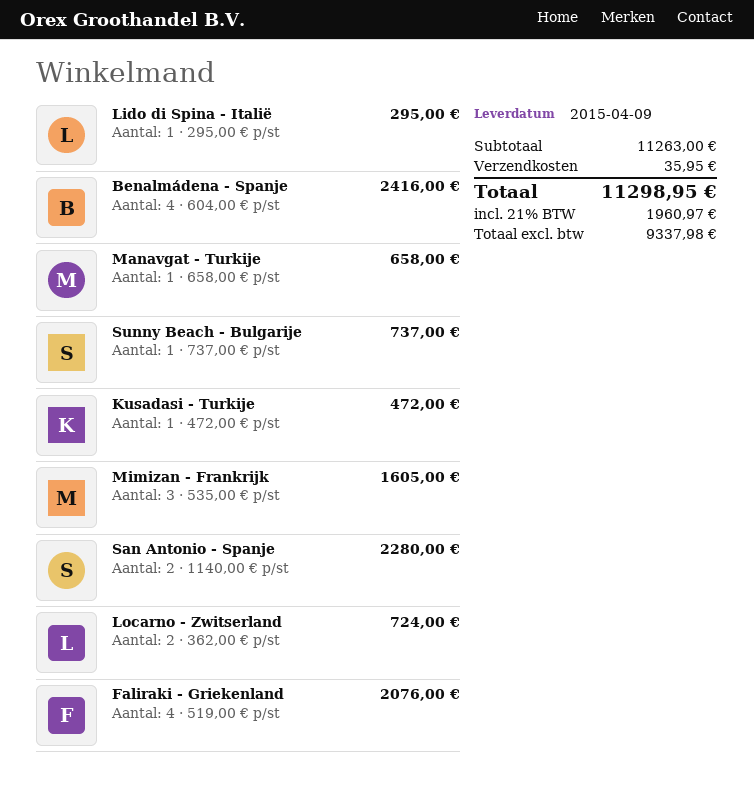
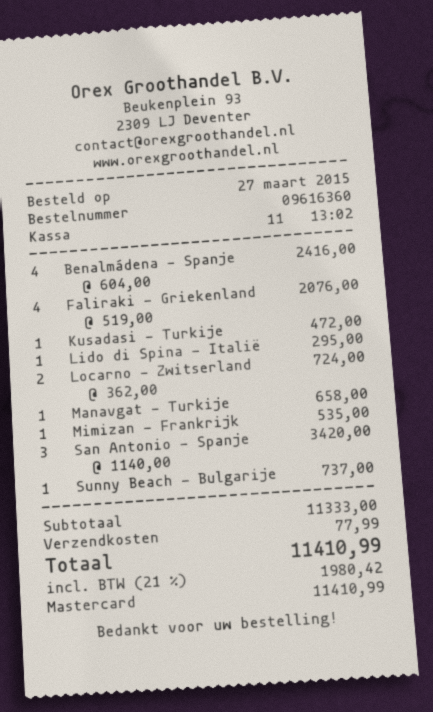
Mimizan - Frankrijk: 3 x 535.00 = 1605.00 -> 1 x 535.00 = 535.00
San Antonio - Spanje: 2 x 1140.00 = 2280.00 -> 3 x 1140.00 = 3420.00
subtotal: 11263.00 -> 11333.00
shipping: 35.95 -> 77.99
tax: 21% = 1960.97 -> 21% = 1980.42
total: 11298.95 -> 11410.99

